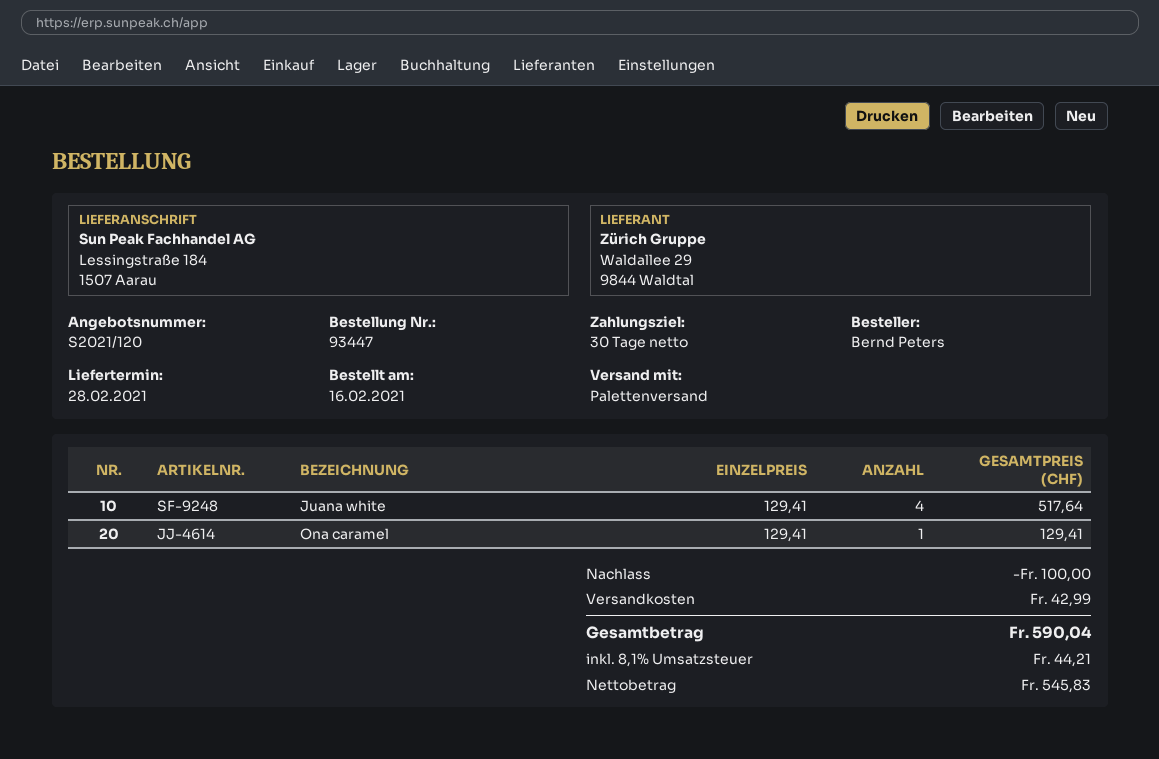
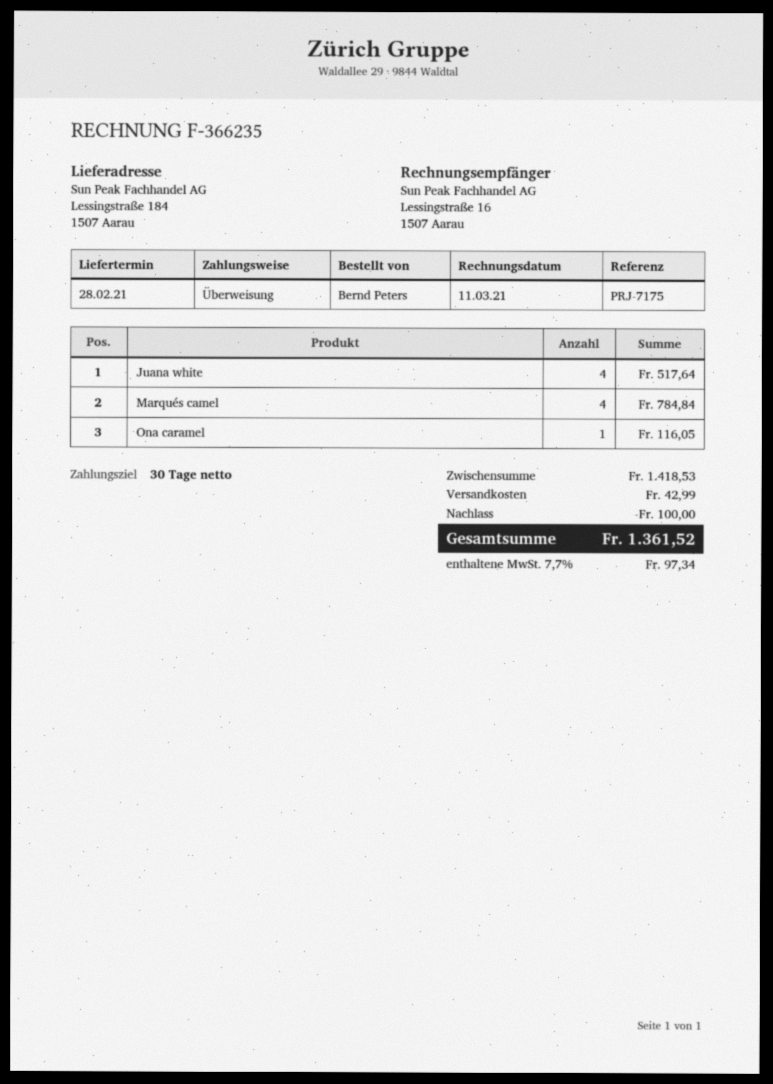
Ona caramel: 1 for 129.41 -> 1 for 116.05
Marqués camel: none -> 4 for 784.84
tax: 8.1% = 44.21 -> 7.7% = 97.34
total: 590.04 -> 1361.52

